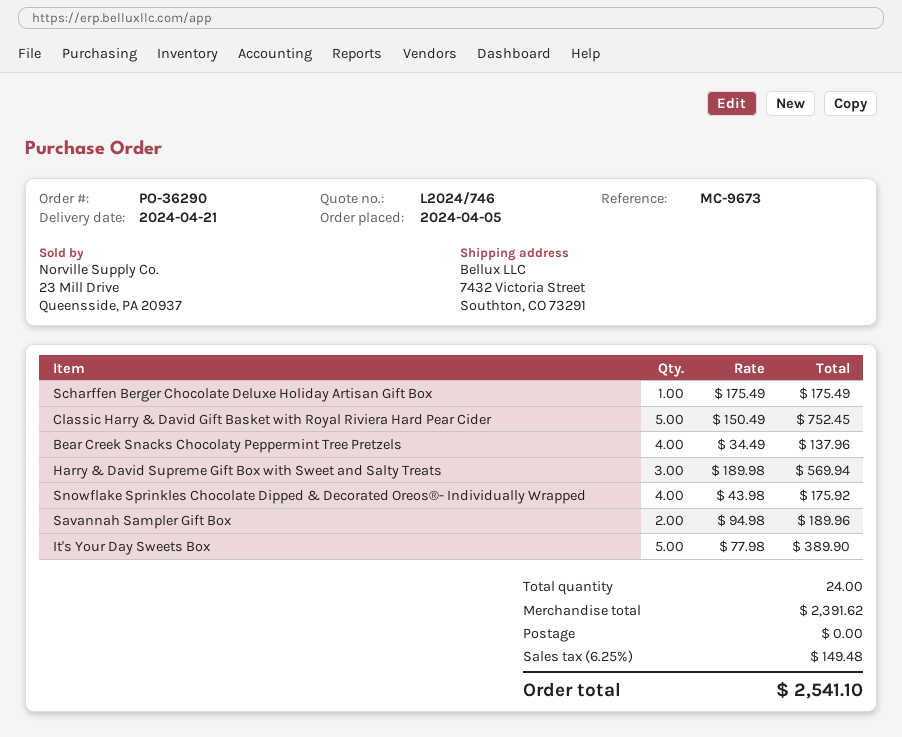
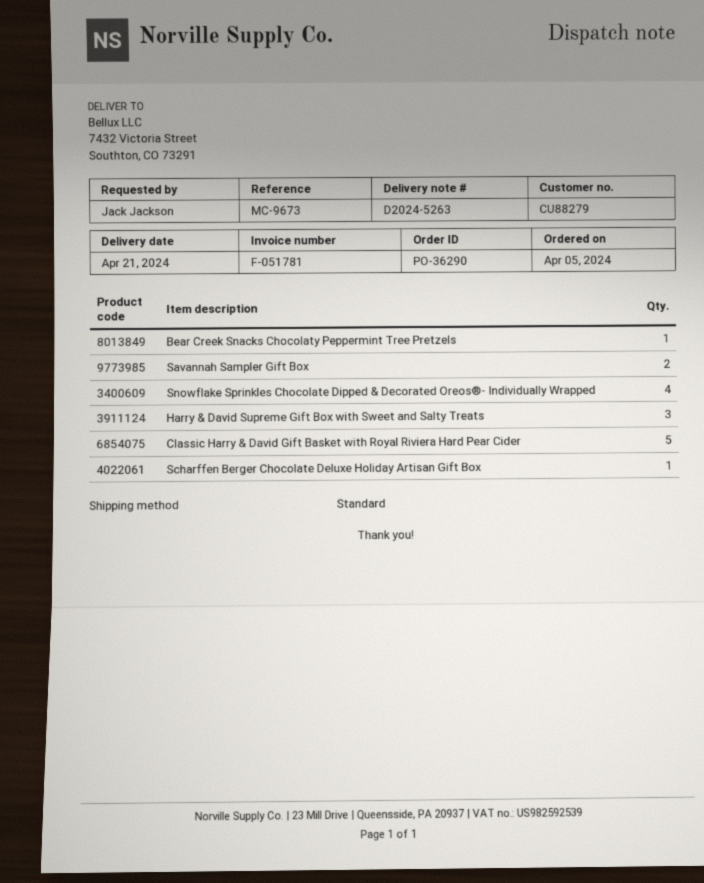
Bear Creek Snacks Chocolaty Peppermint Tree Pretzels: 4 -> 1
It's Your Day Sweets Box: 5 -> none

